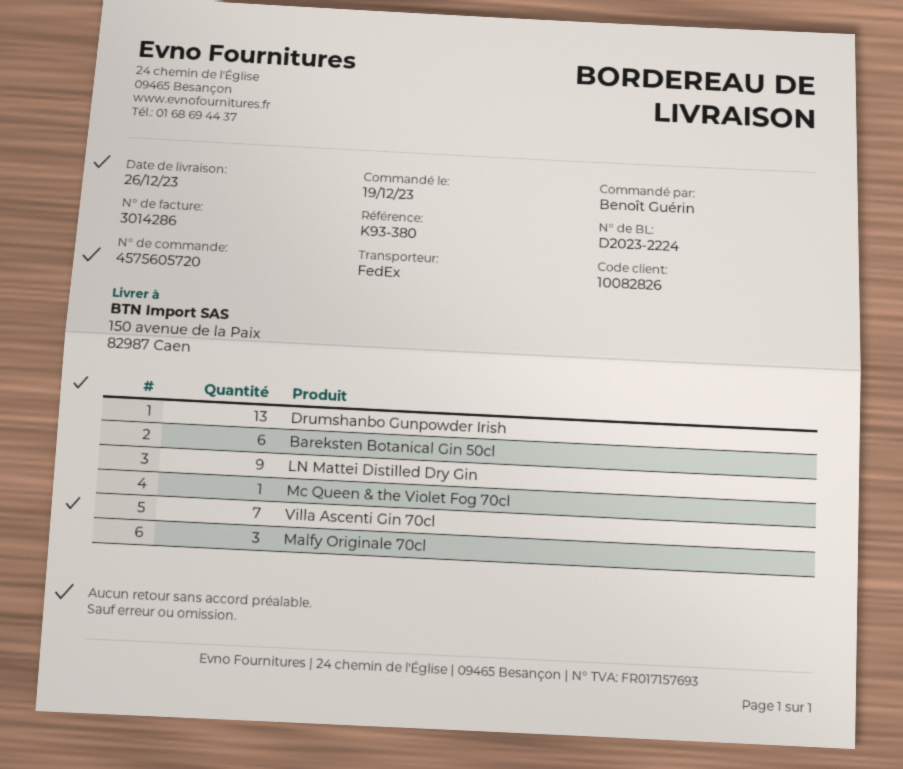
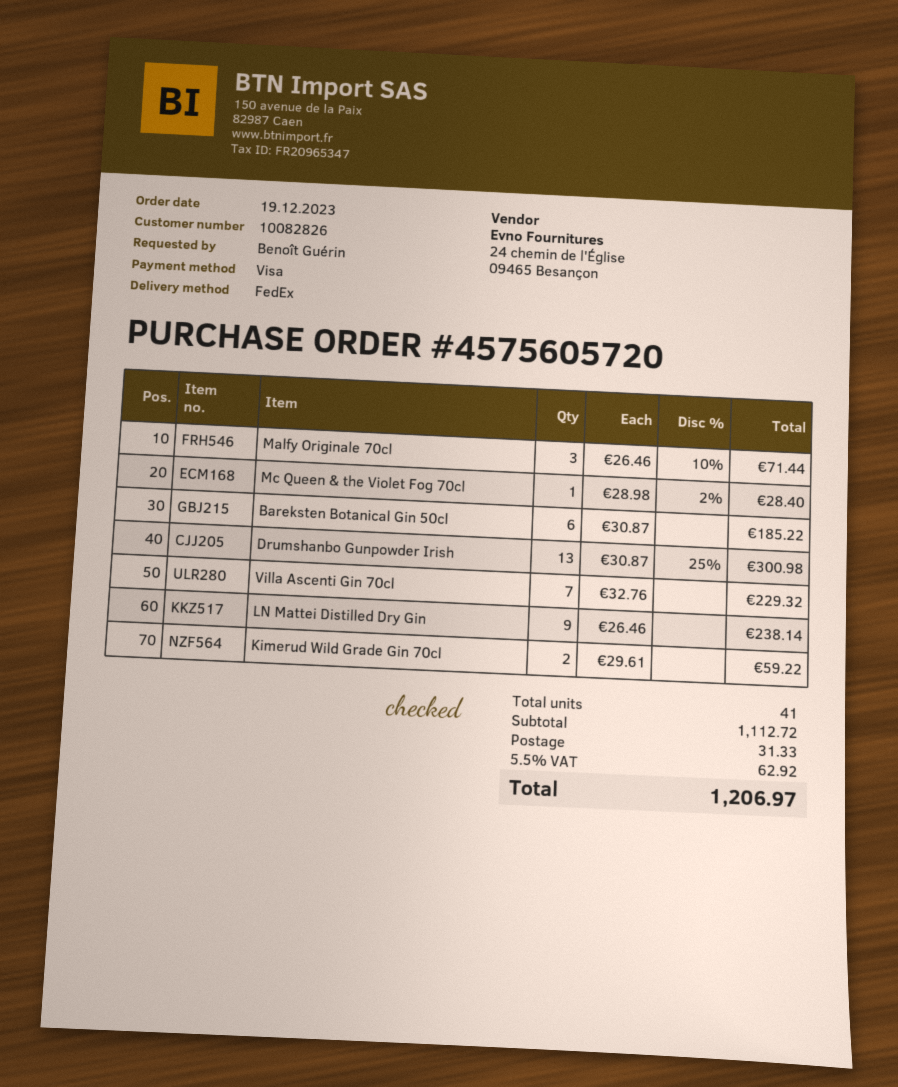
Kimerud Wild Grade Gin 70cl: none -> 2

